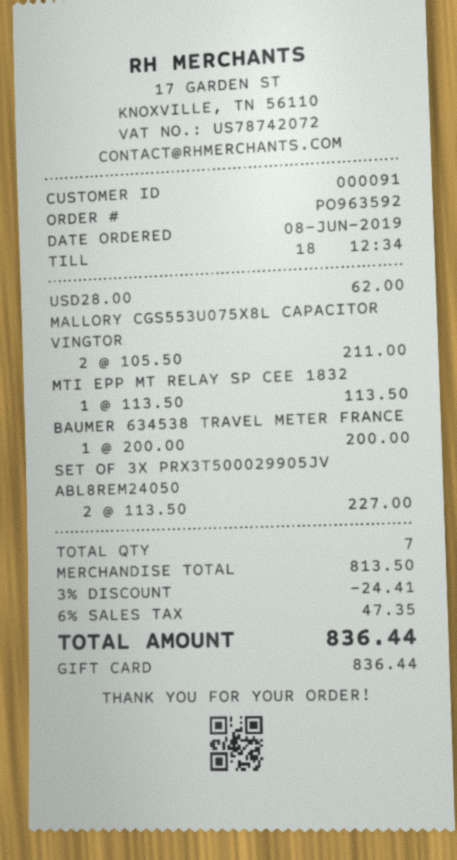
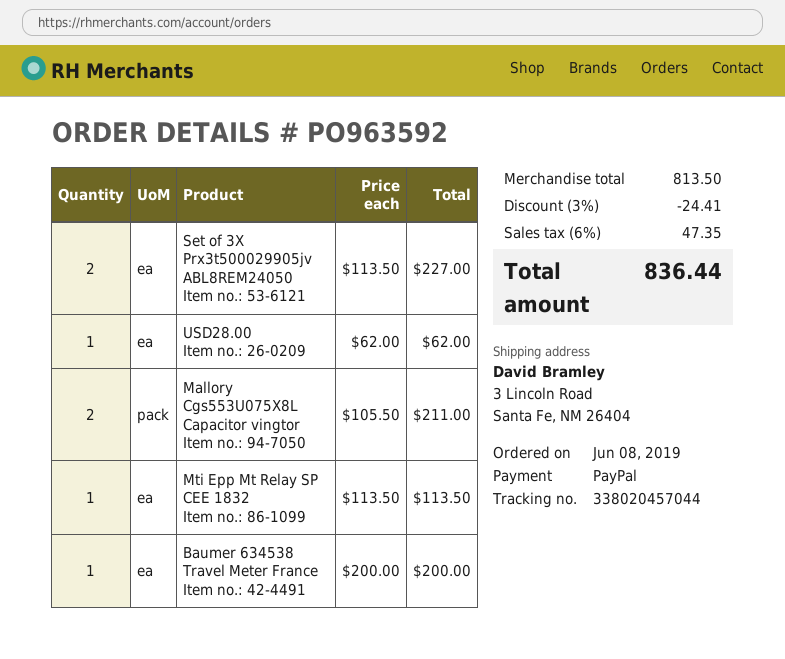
payment method: gift card -> PayPal

